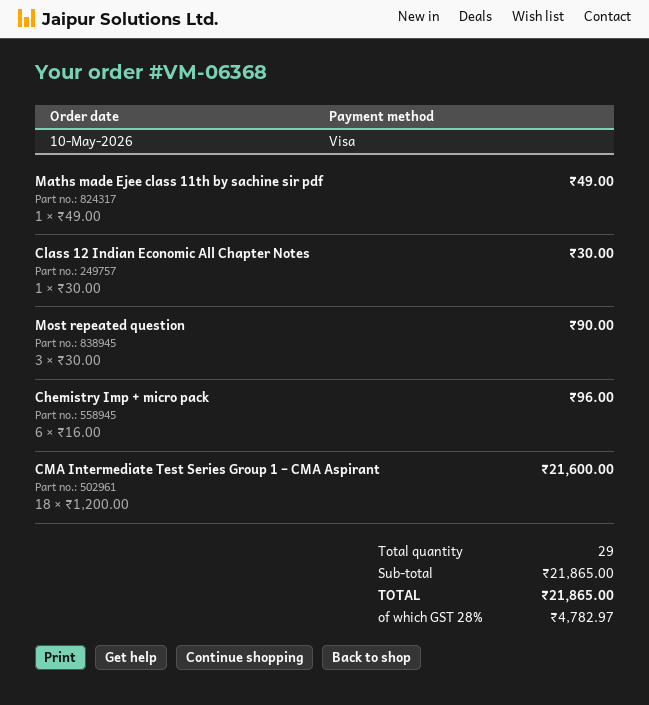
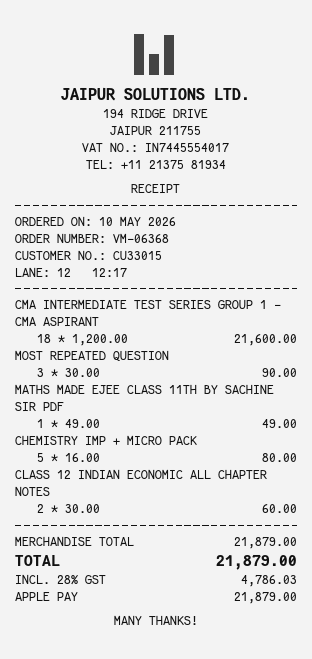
payment method: Visa -> Apple Pay
Class 12 Indian Economic All Chapter Notes: 1 x 30.00 = 30.00 -> 2 x 30.00 = 60.00
Chemistry Imp + micro pack: 6 x 16.00 = 96.00 -> 5 x 16.00 = 80.00
subtotal: 21865.00 -> 21879.00
tax: 28% = 4782.97 -> 28% = 4786.03
total: 21865.00 -> 21879.00

